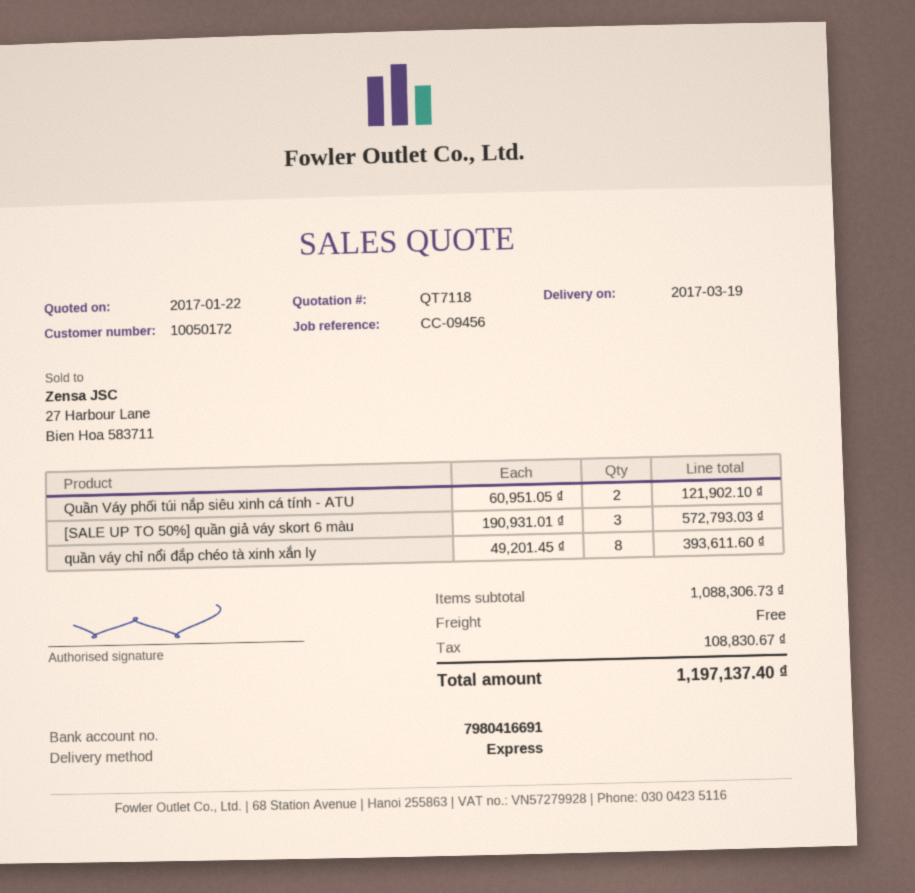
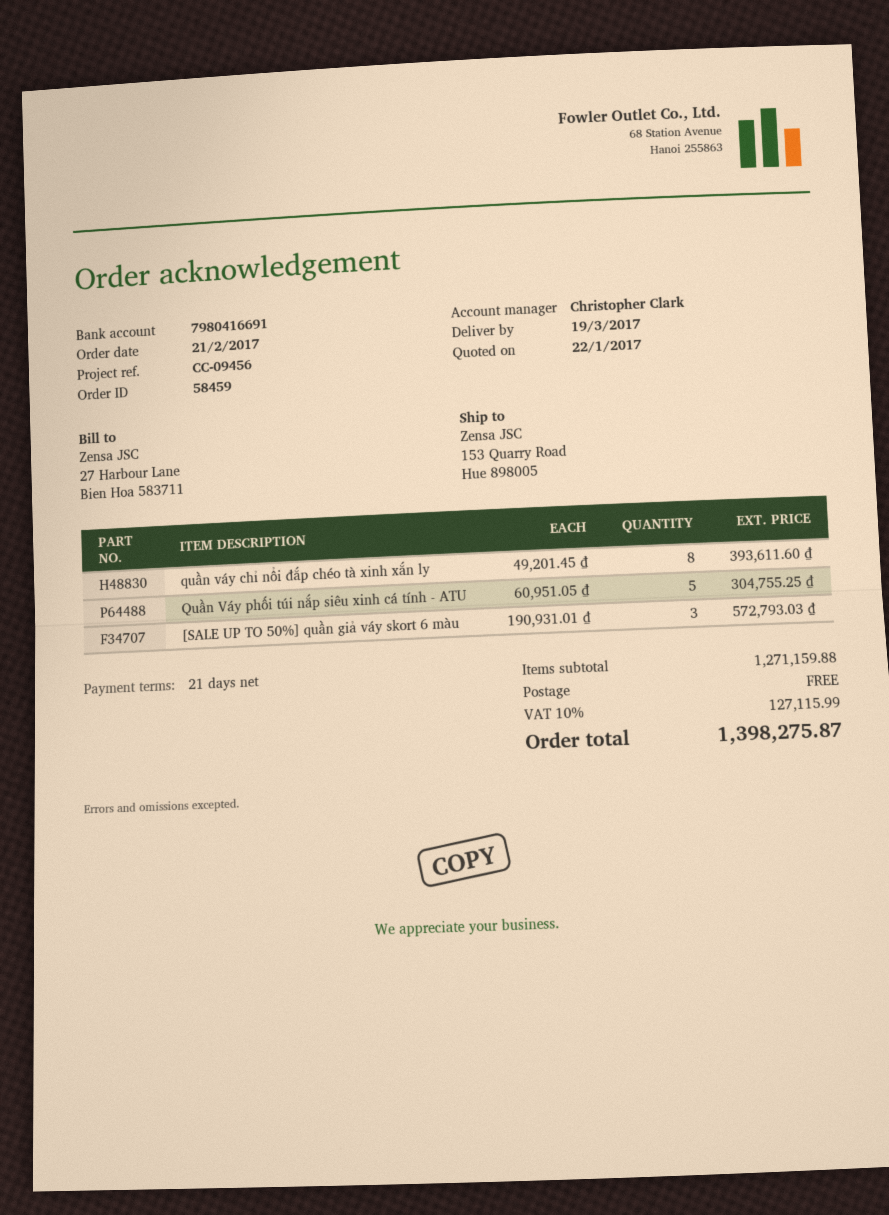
Quần Váy phối túi nắp siêu xinh cá tính - ATU: 2 x 60951.05 = 121902.10 -> 5 x 60951.05 = 304755.25
subtotal: 1088306.73 -> 1271159.88
tax: 108830.67 -> 127115.99
total: 1197137.40 -> 1398275.87

